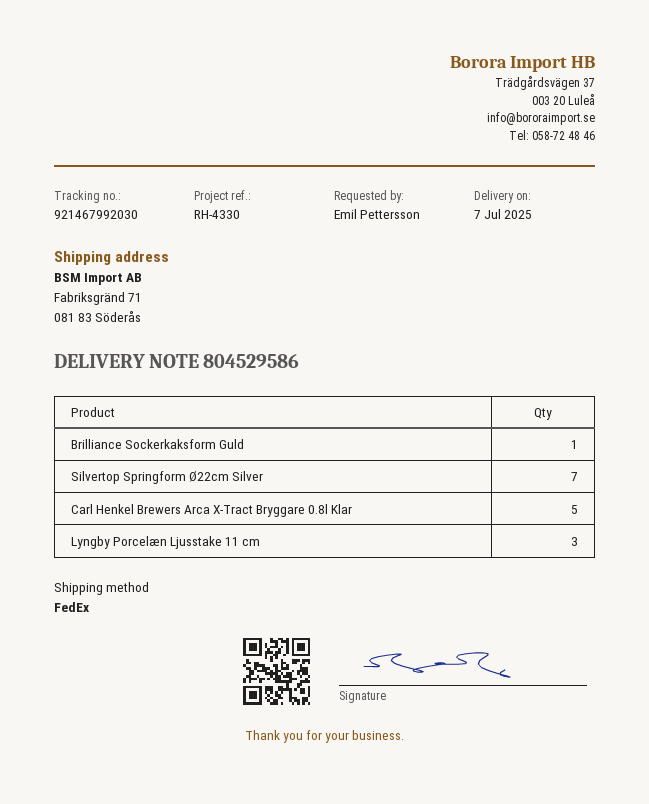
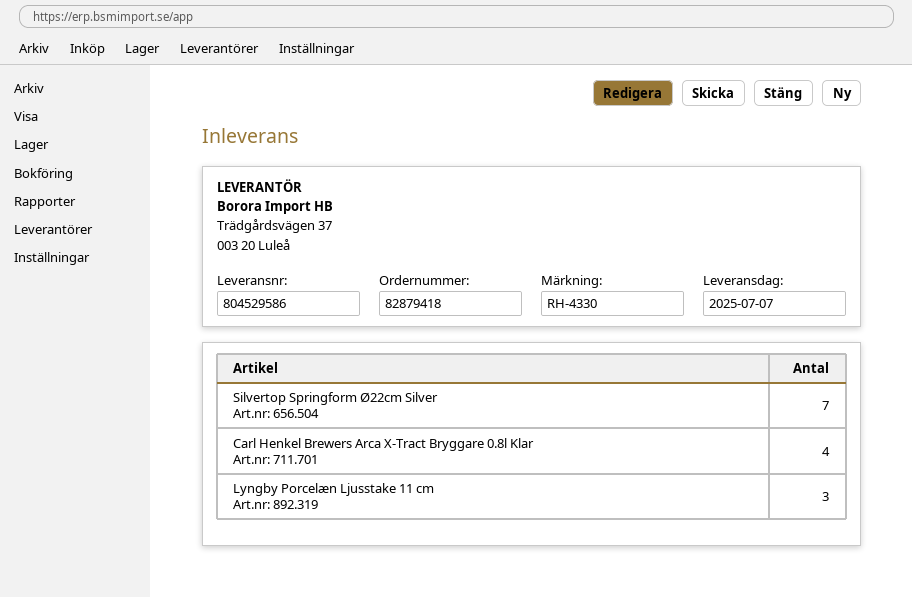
Brilliance Sockerkaksform Guld: 1 -> none
Carl Henkel Brewers Arca X-Tract Bryggare 0.8l Klar: 5 -> 4

